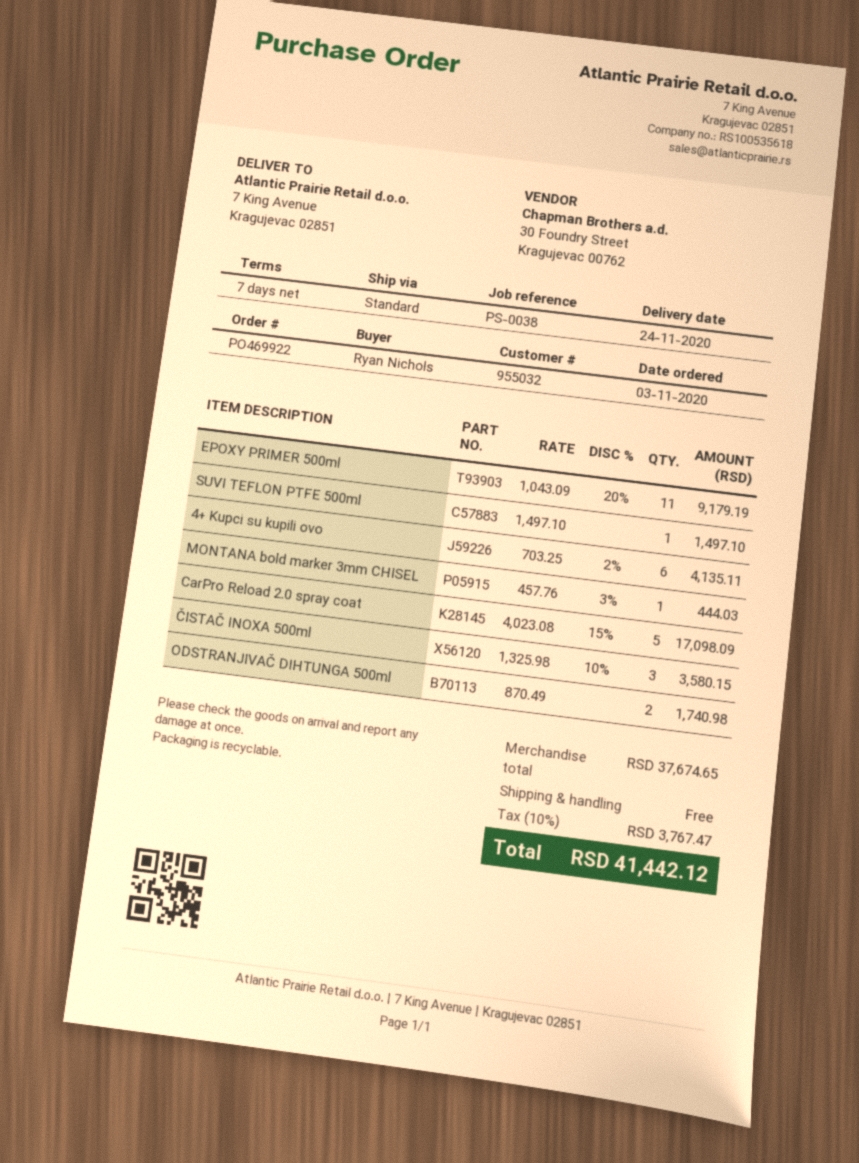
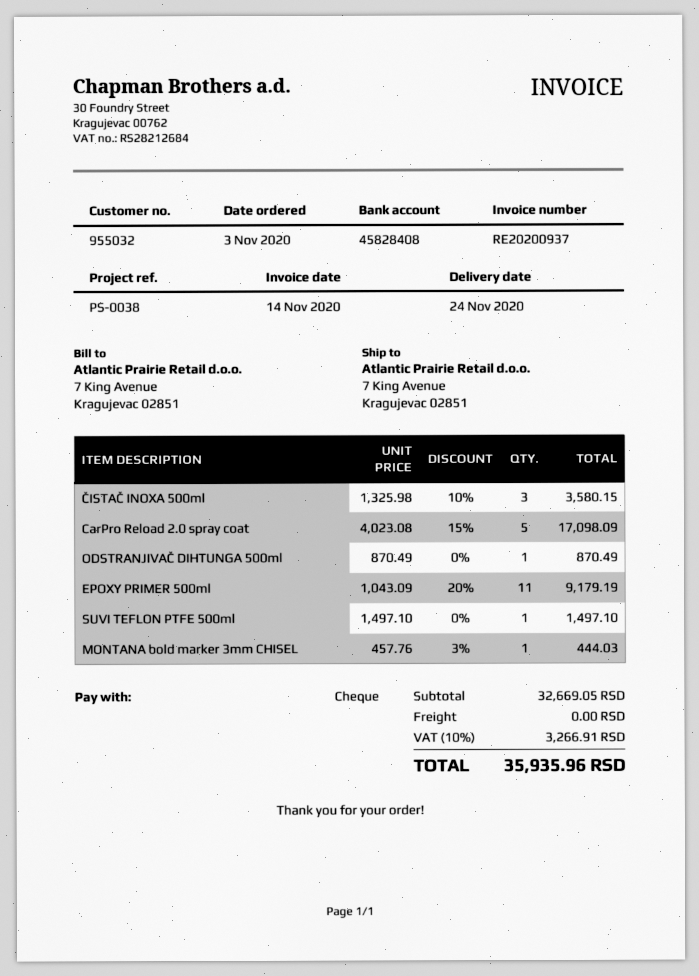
4+ Kupci su kupili ovo: 6 x 703.25 - 2% = 4135.11 -> none
ODSTRANJIVAČ DIHTUNGA 500ml: 2 x 870.49 = 1740.98 -> 1 x 870.49 = 870.49
subtotal: 37674.65 -> 32669.05
tax: 10% = 3767.47 -> 10% = 3266.91
total: 41442.12 -> 35935.96

